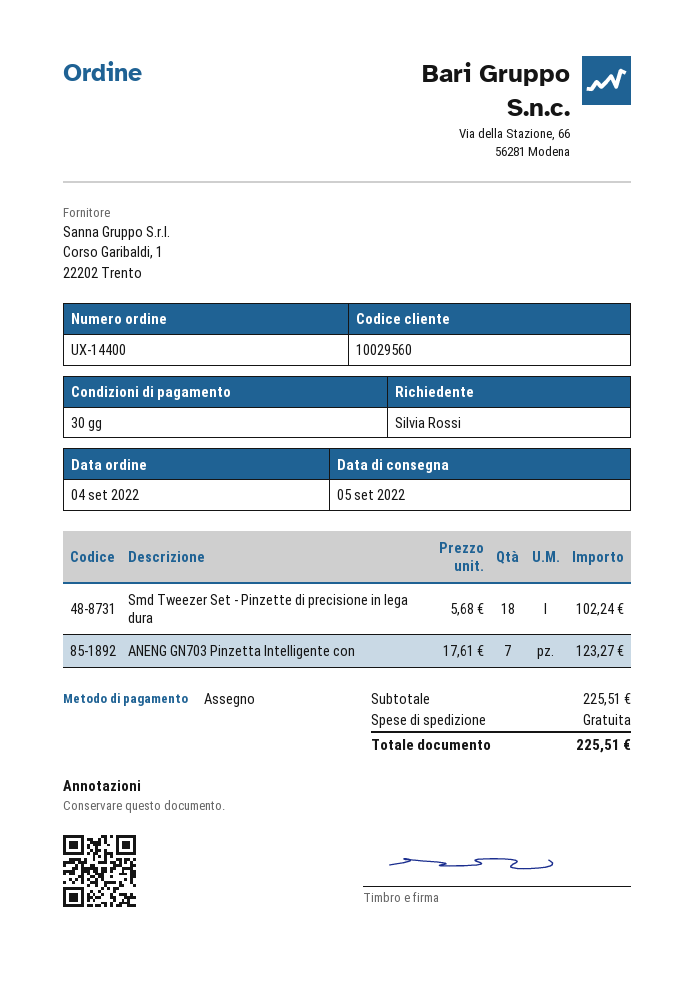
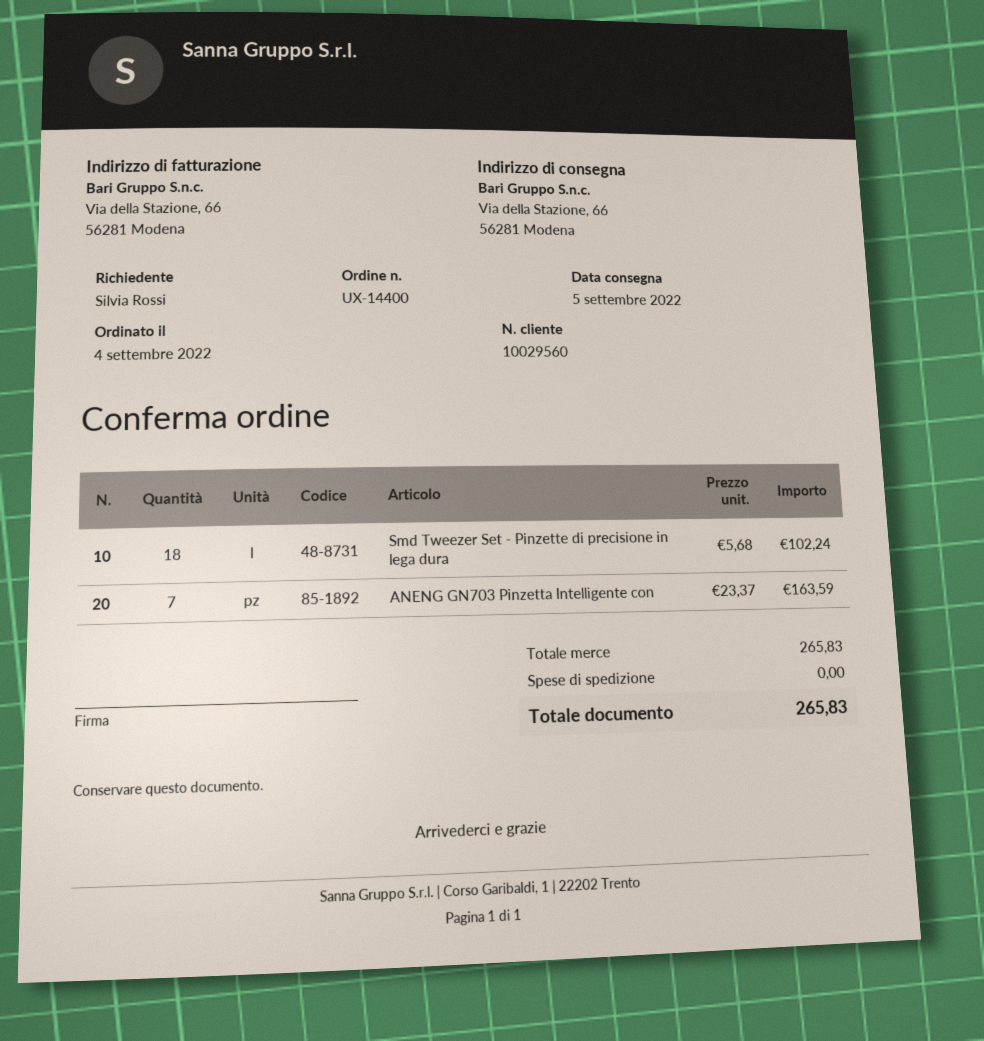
ANENG GN703 Pinzetta Intelligente con: 7 x 17.61 = 123.27 -> 7 x 23.37 = 163.59
subtotal: 225.51 -> 265.83
total: 225.51 -> 265.83

